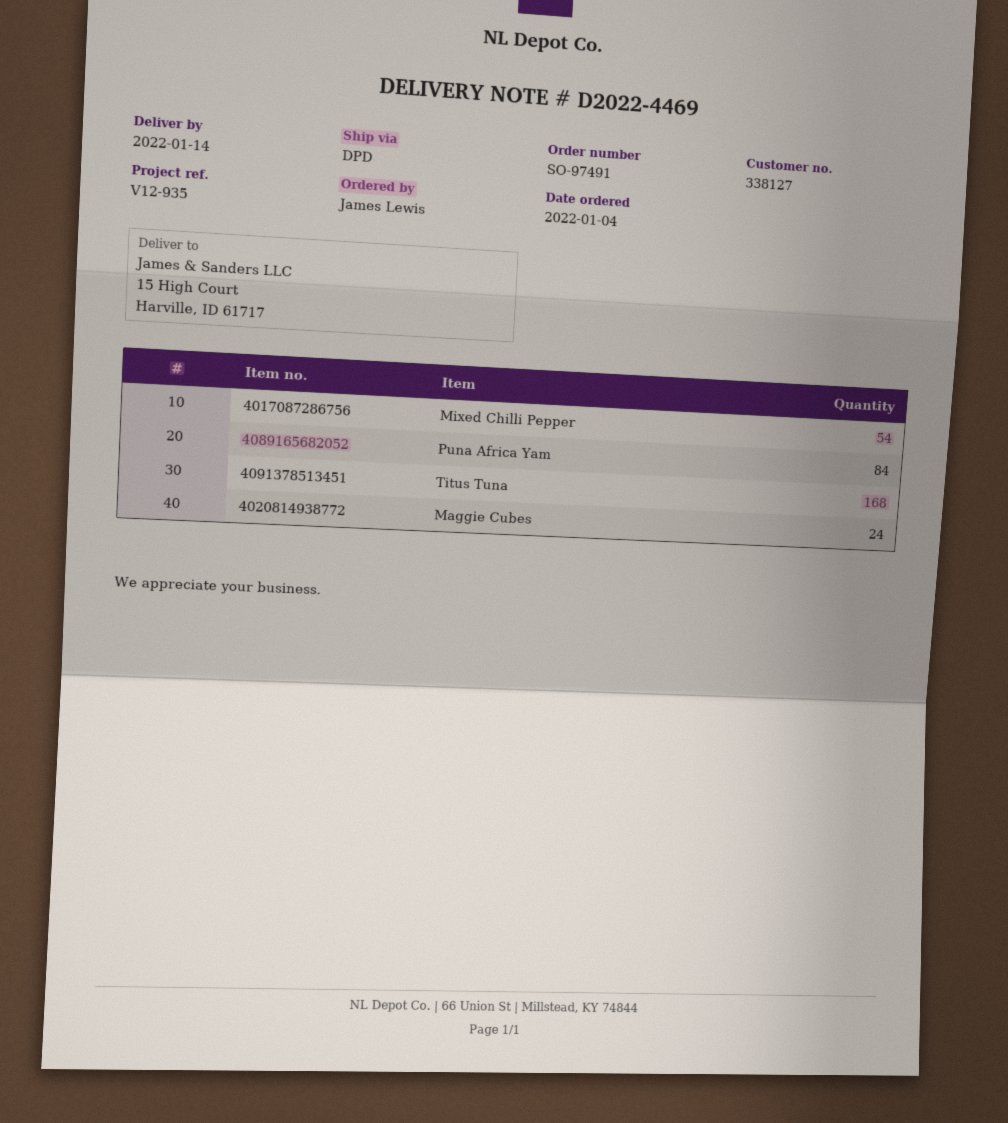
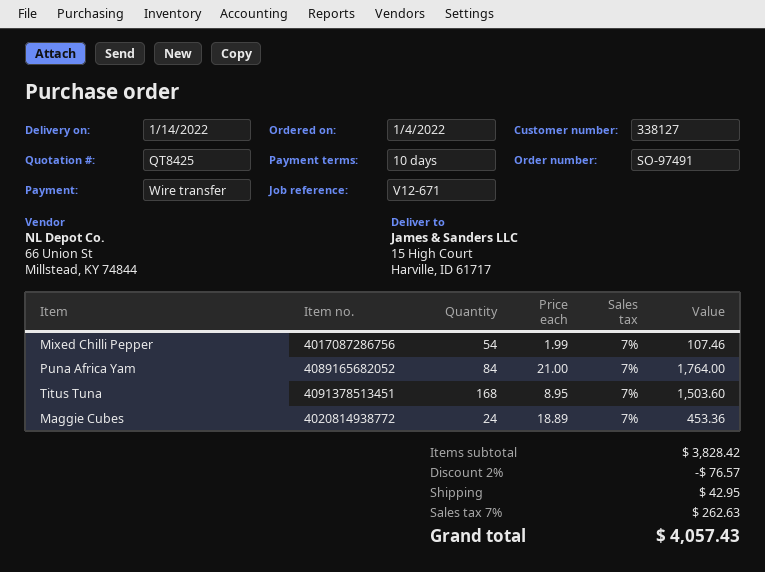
reference: V12-935 -> V12-671

